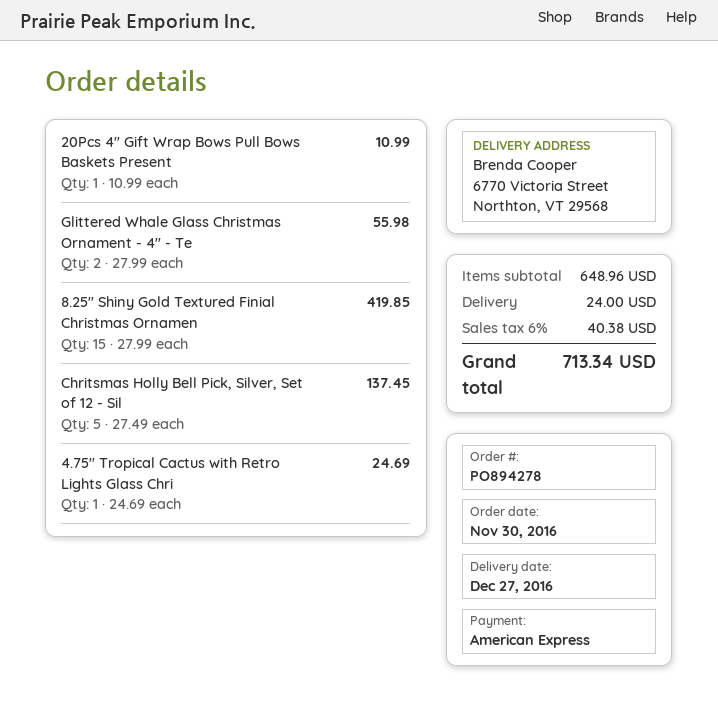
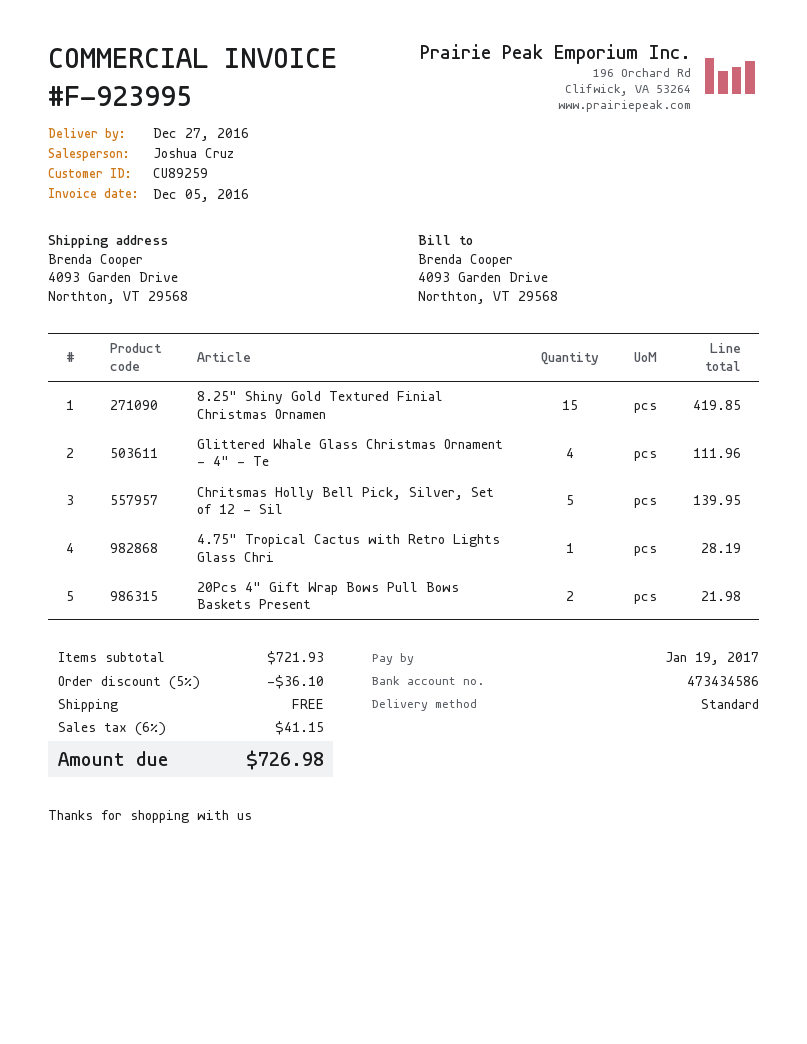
ship to: 6770 Victoria Street, Northton, VT 29568 -> 4093 Garden Drive, Northton, VT 29568
20Pcs 4" Gift Wrap Bows Pull Bows Baskets Present: 1 for 10.99 -> 2 for 21.98
Glittered Whale Glass Christmas Ornament - 4" - Te: 2 for 55.98 -> 4 for 111.96
Chritsmas Holly Bell Pick, Silver, Set of 12 - Sil: 5 for 137.45 -> 5 for 139.95
4.75" Tropical Cactus with Retro Lights Glass Chri: 1 for 24.69 -> 1 for 28.19
subtotal: 648.96 -> 721.93
discount: none -> 5% = 36.10
shipping: 24.00 -> 0.00
tax: 6% = 40.38 -> 6% = 41.15
total: 713.34 -> 726.98

